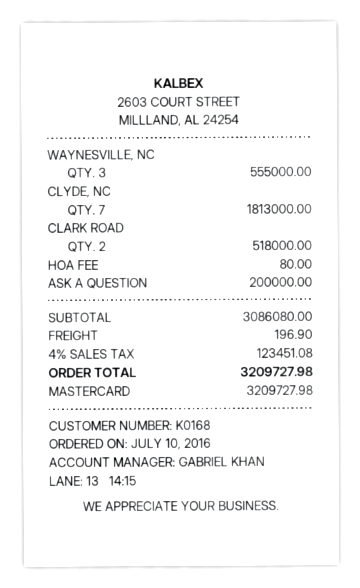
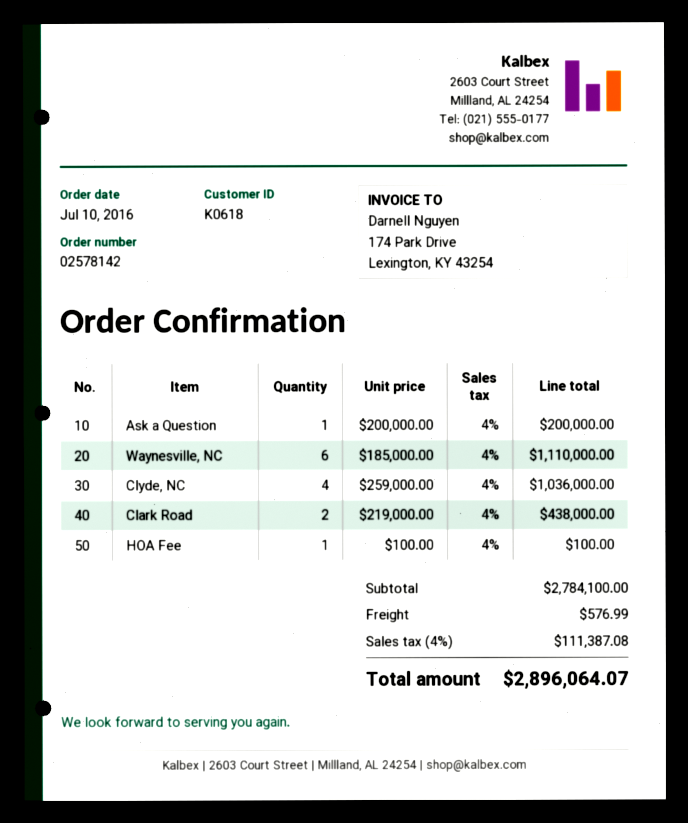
customer number: K0168 -> K0618
WAYNESVILLE, NC: 3 for 555000.00 -> 6 for 1110000.00
CLYDE, NC: 7 for 1813000.00 -> 4 for 1036000.00
CLARK ROAD: 2 for 518000.00 -> 2 for 438000.00
HOA FEE: 1 for 80.00 -> 1 for 100.00
subtotal: 3086080.00 -> 2784100.00
shipping: 196.90 -> 576.99
tax: 4% = 123451.08 -> 4% = 111387.08
total: 3209727.98 -> 2896064.07

